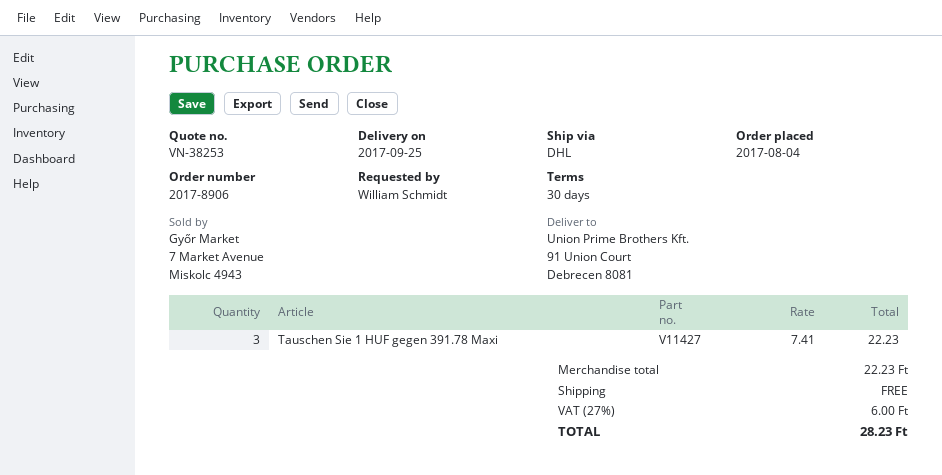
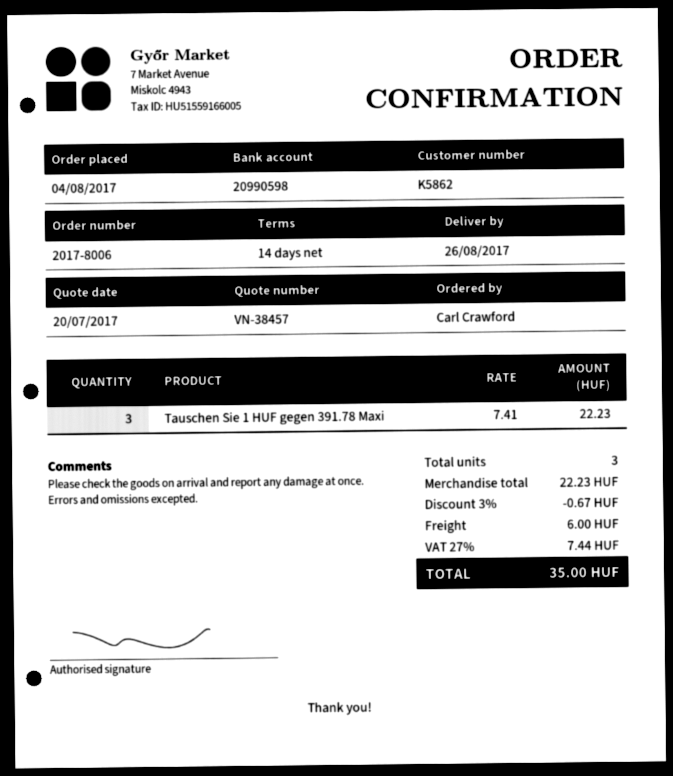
quote number: VN-38253 -> VN-38457
order number: 2017-8906 -> 2017-8006
delivery date: 2017-09-25 -> 2017-08-26
payment terms: 30 days -> 14 days
ordered by: William Schmidt -> Carl Crawford
discount: none -> 3% = 0.67
shipping: 0.00 -> 6.00
tax: 27% = 6.00 -> 27% = 7.44
total: 28.23 -> 35.00

